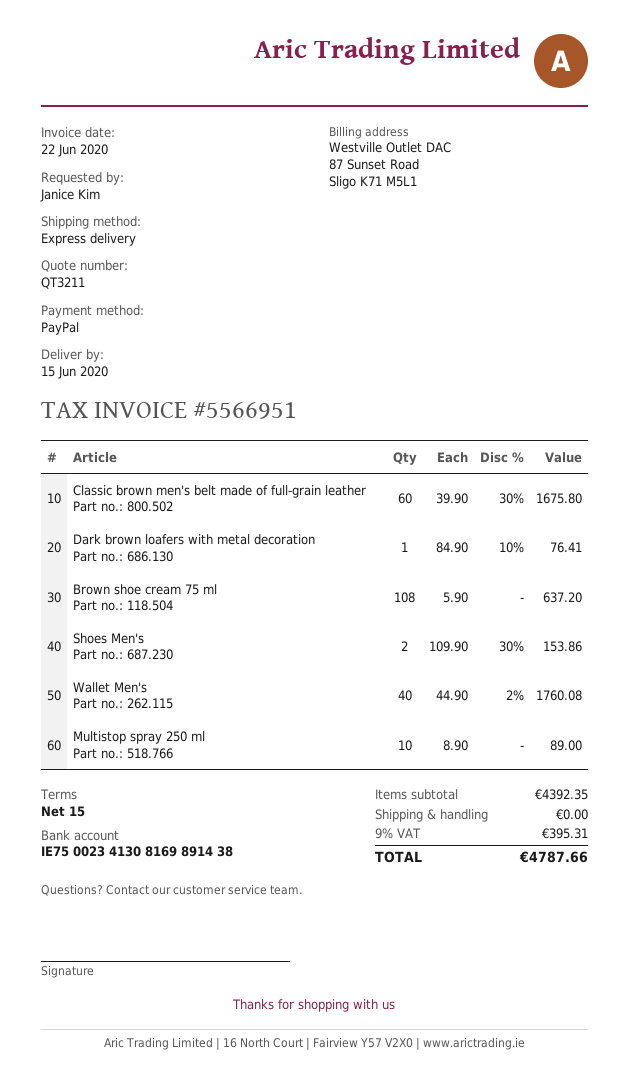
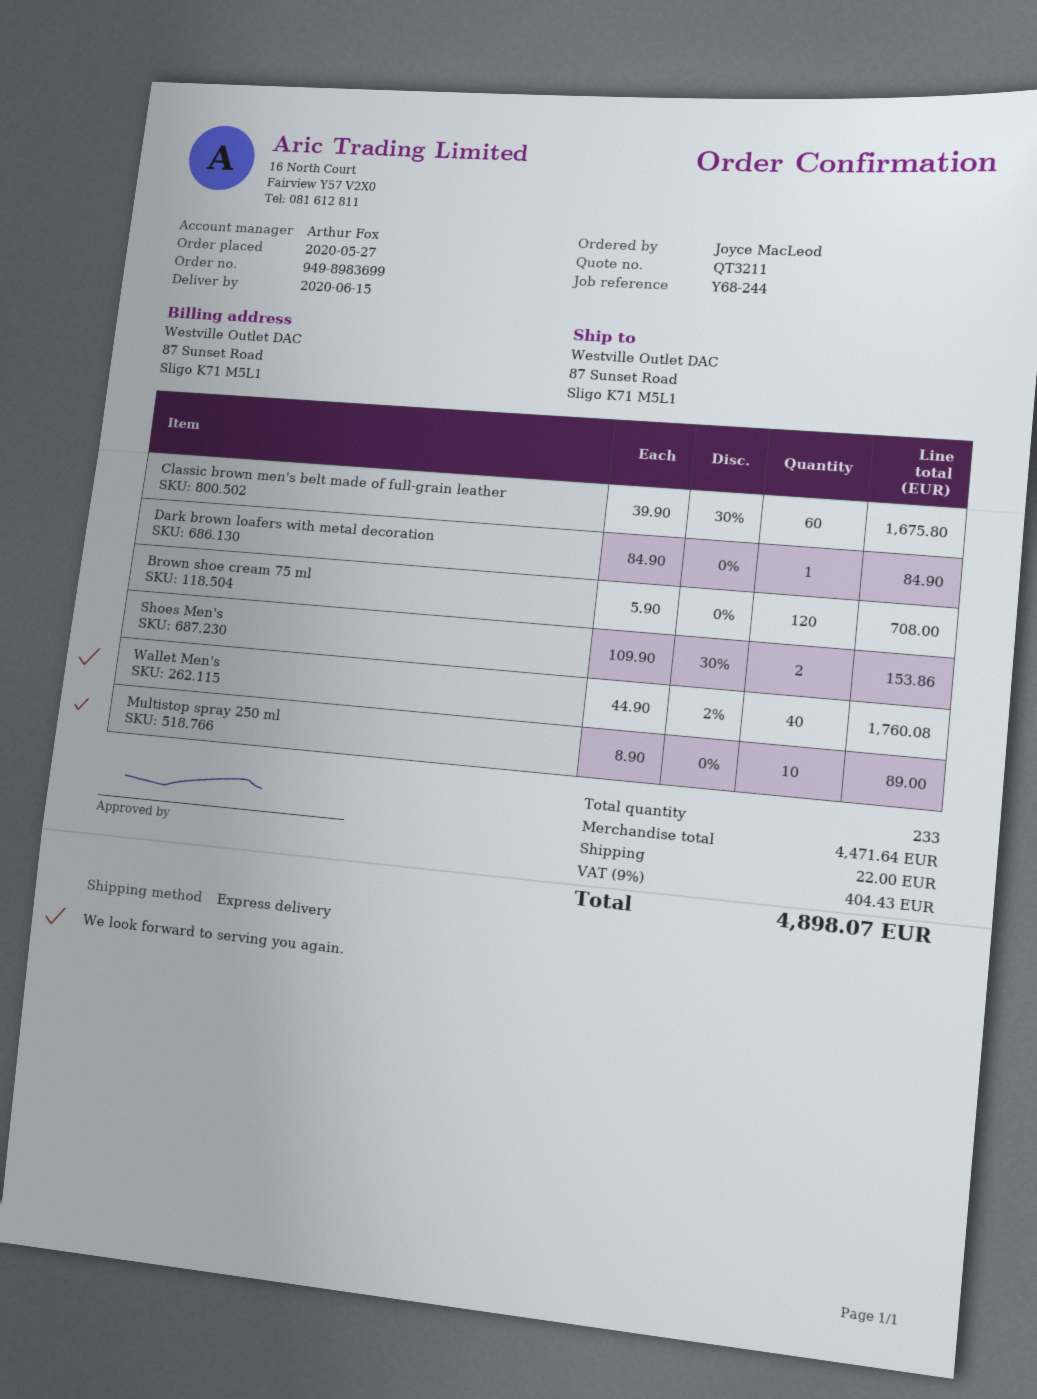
ordered by: Janice Kim -> Joyce MacLeod
Dark brown loafers with metal decoration: 1 x 84.90 - 10% = 76.41 -> 1 x 84.90 = 84.90
Brown shoe cream 75 ml: 108 x 5.90 = 637.20 -> 120 x 5.90 = 708.00
subtotal: 4392.35 -> 4471.64
shipping: 0.00 -> 22.00
tax: 9% = 395.31 -> 9% = 404.43
total: 4787.66 -> 4898.07

